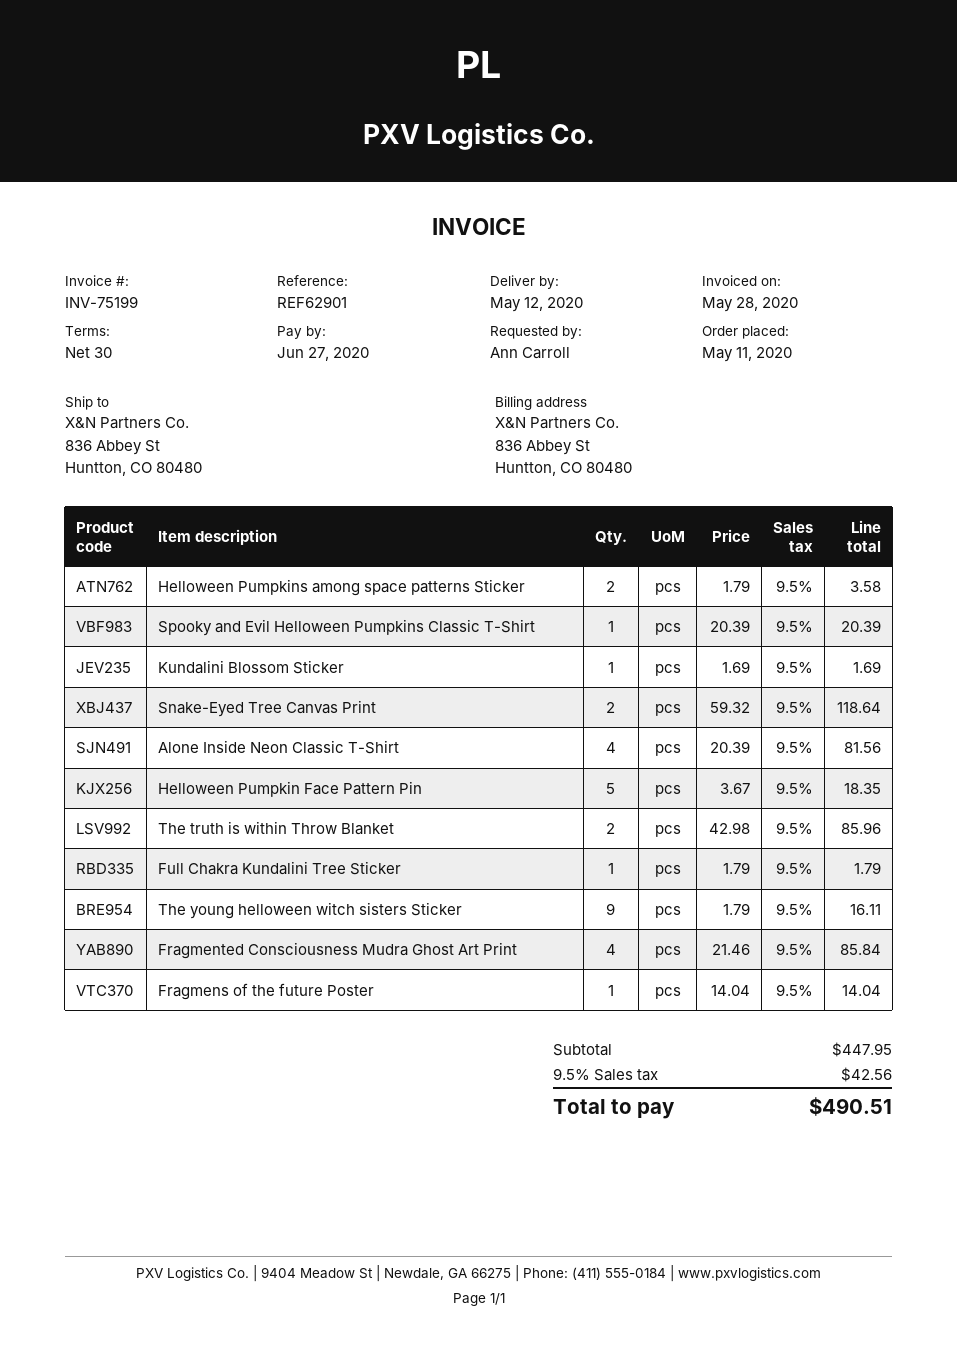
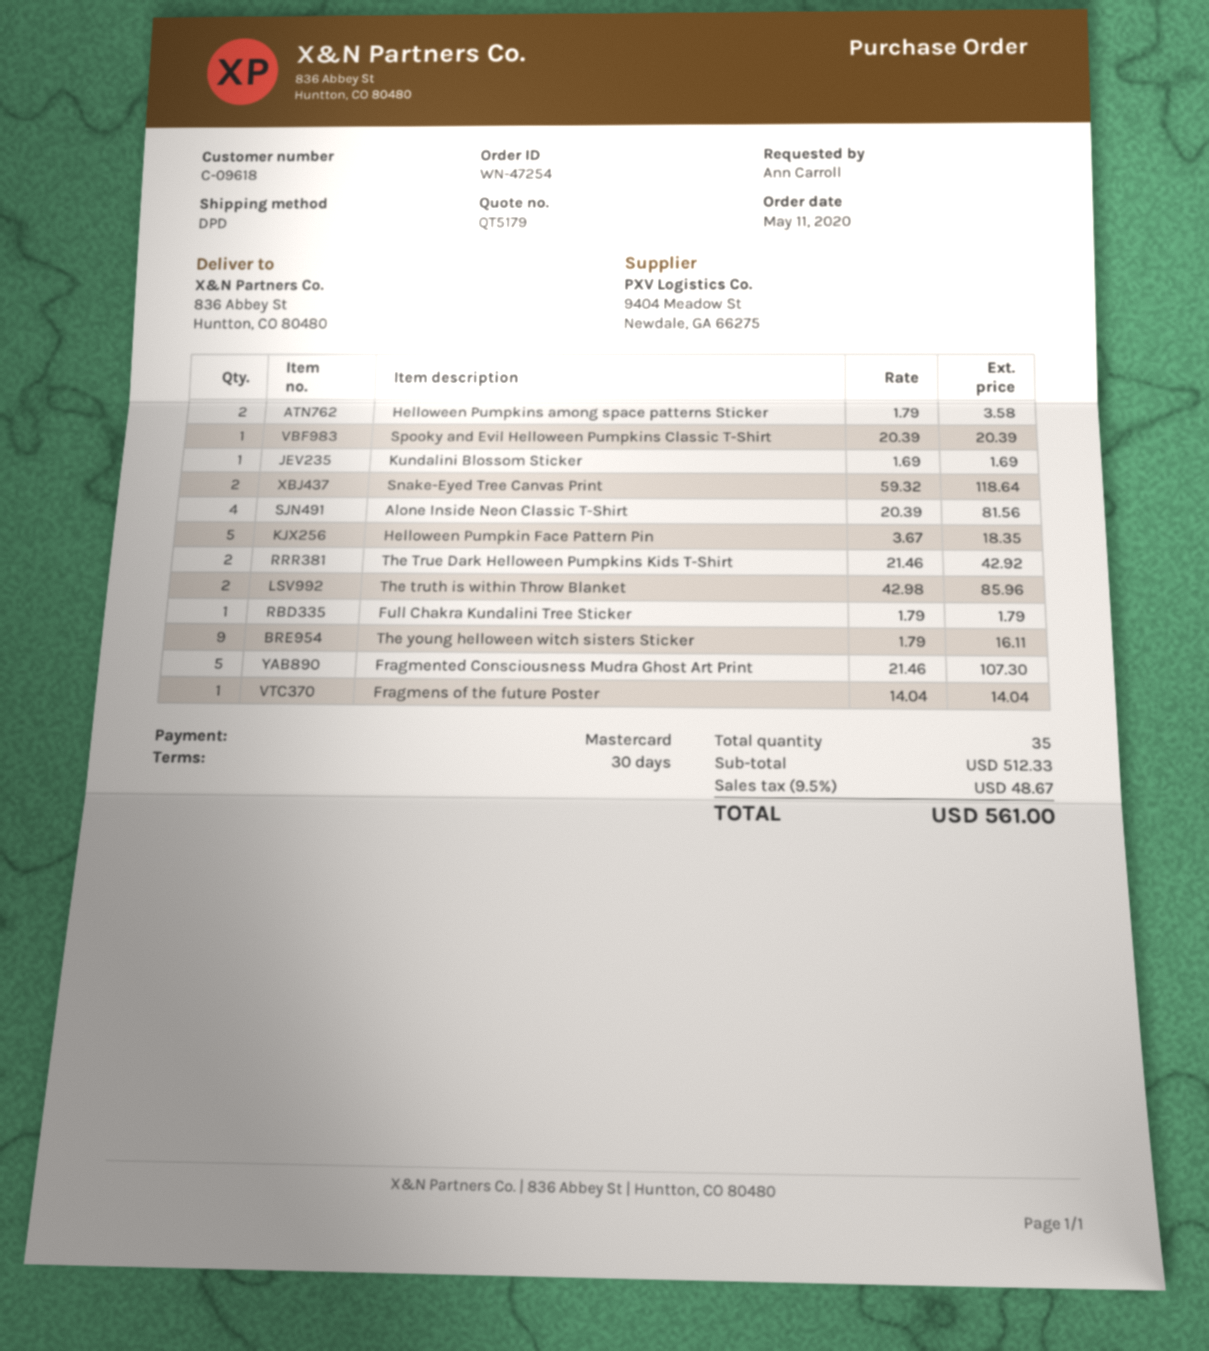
Fragmented Consciousness Mudra Ghost Art Print: 4 x 21.46 = 85.84 -> 5 x 21.46 = 107.30
The True Dark Helloween Pumpkins Kids T-Shirt: none -> 2 x 21.46 = 42.92
subtotal: 447.95 -> 512.33
tax: 9.5% = 42.56 -> 9.5% = 48.67
total: 490.51 -> 561.00

